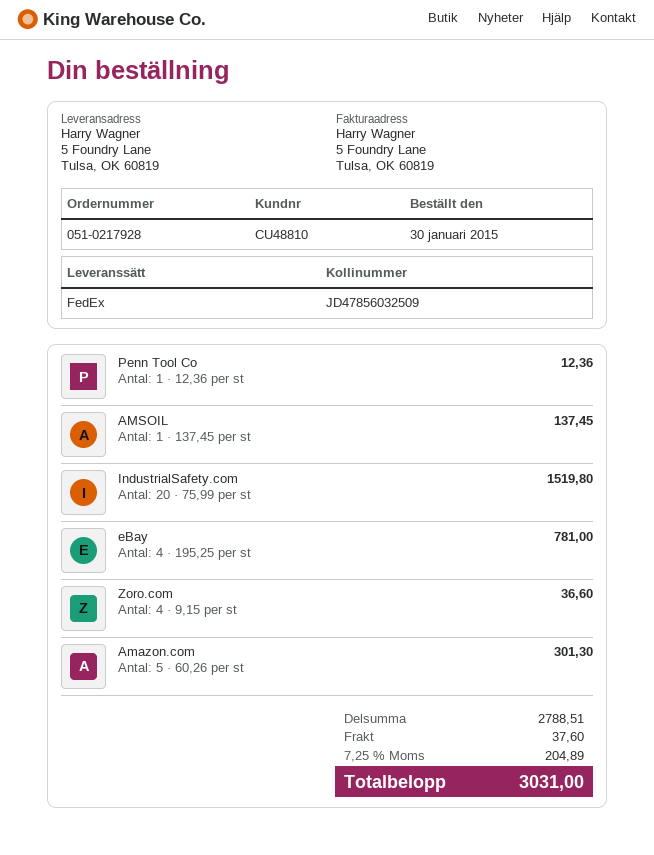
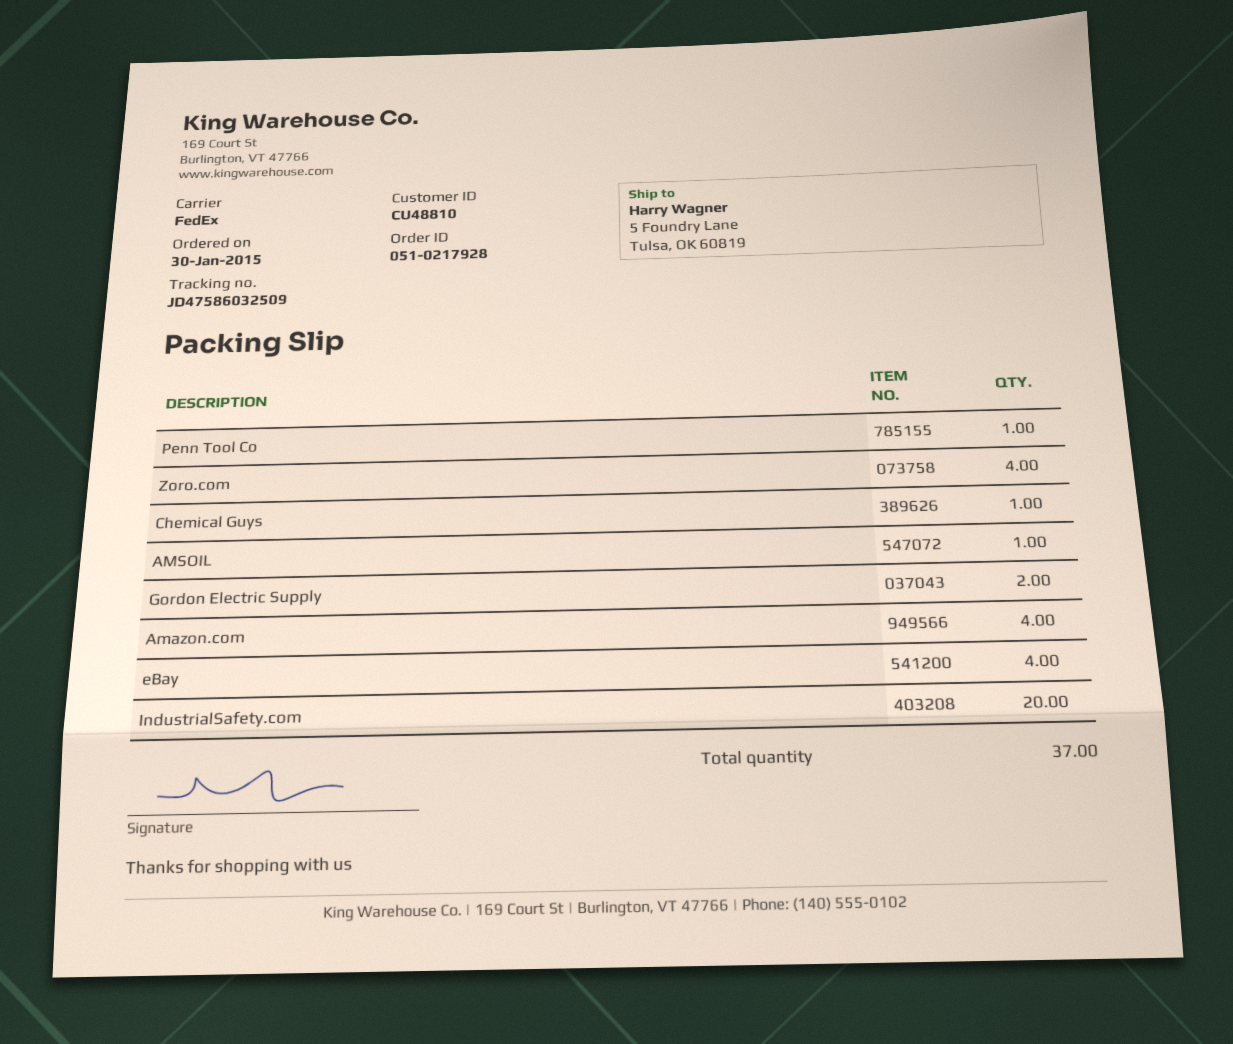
tracking number: JD47856032509 -> JD47586032509
Amazon.com: 5 -> 4
Chemical Guys: none -> 1
Gordon Electric Supply: none -> 2

